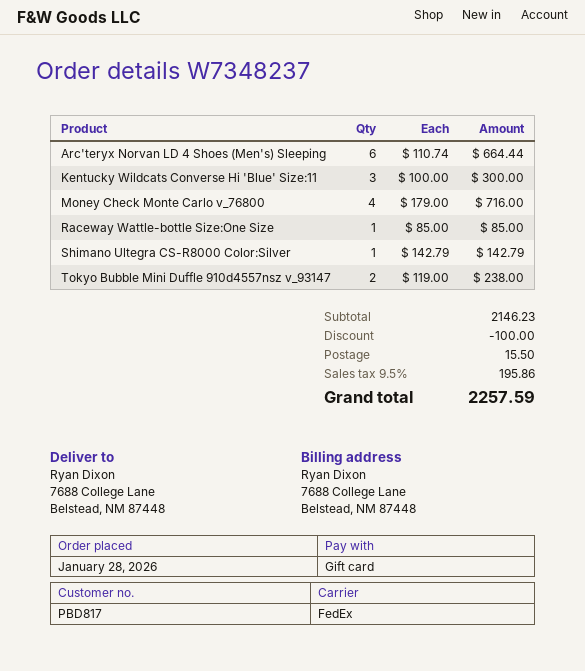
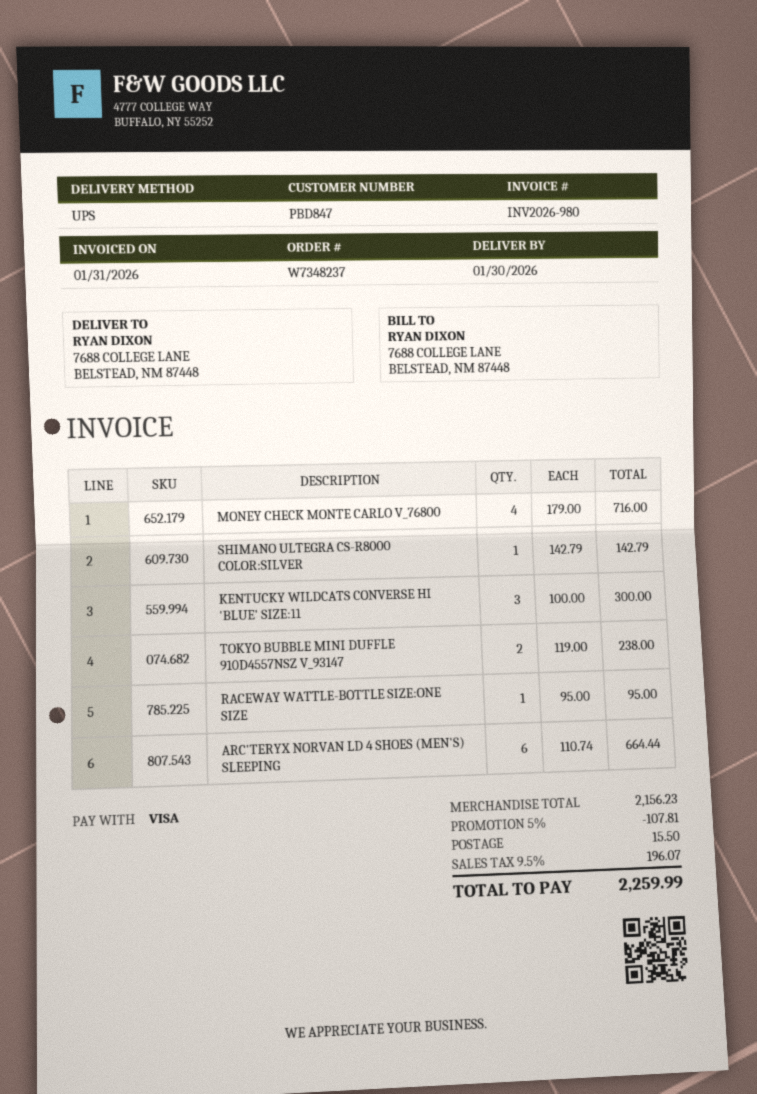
customer number: PBD817 -> PBD847
payment method: gift card -> Visa
shipping method: FedEx -> UPS
Raceway Wattle-bottle Size:One Size: 1 x 85.00 = 85.00 -> 1 x 95.00 = 95.00
subtotal: 2146.23 -> 2156.23
discount: 100.00 -> 107.81
tax: 9.5% = 195.86 -> 9.5% = 196.07
total: 2257.59 -> 2259.99

